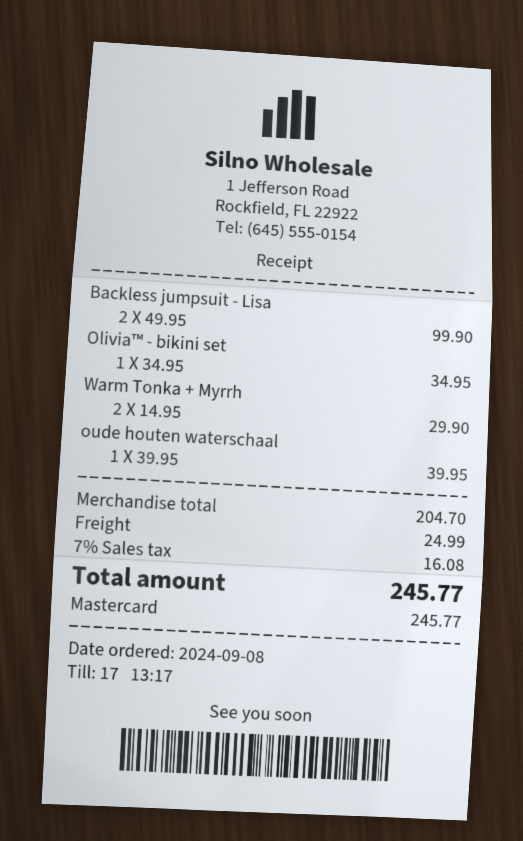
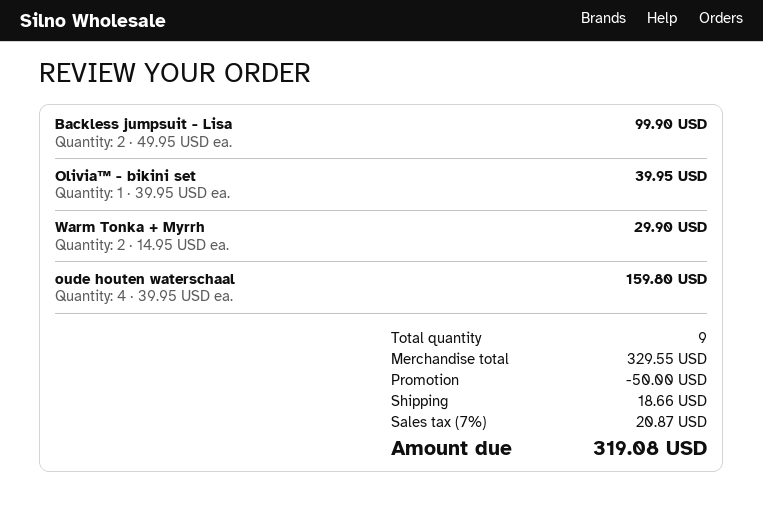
Olivia™ - bikini set: 1 x 34.95 = 34.95 -> 1 x 39.95 = 39.95
oude houten waterschaal: 1 x 39.95 = 39.95 -> 4 x 39.95 = 159.80
subtotal: 204.70 -> 329.55
discount: none -> 50.00
shipping: 24.99 -> 18.66
tax: 7% = 16.08 -> 7% = 20.87
total: 245.77 -> 319.08

